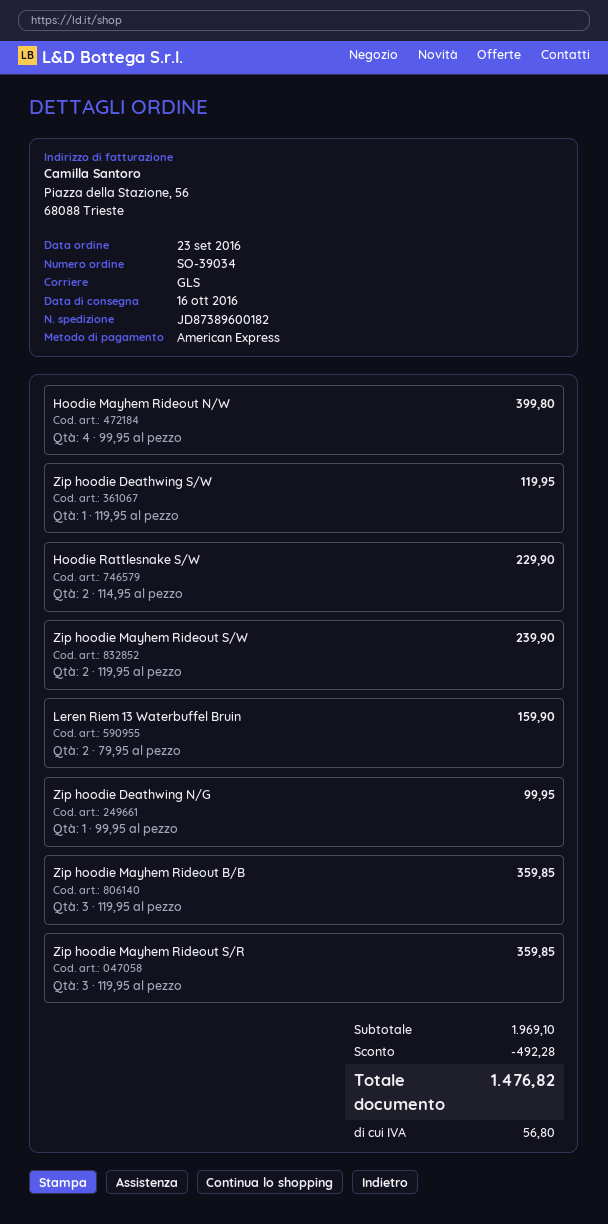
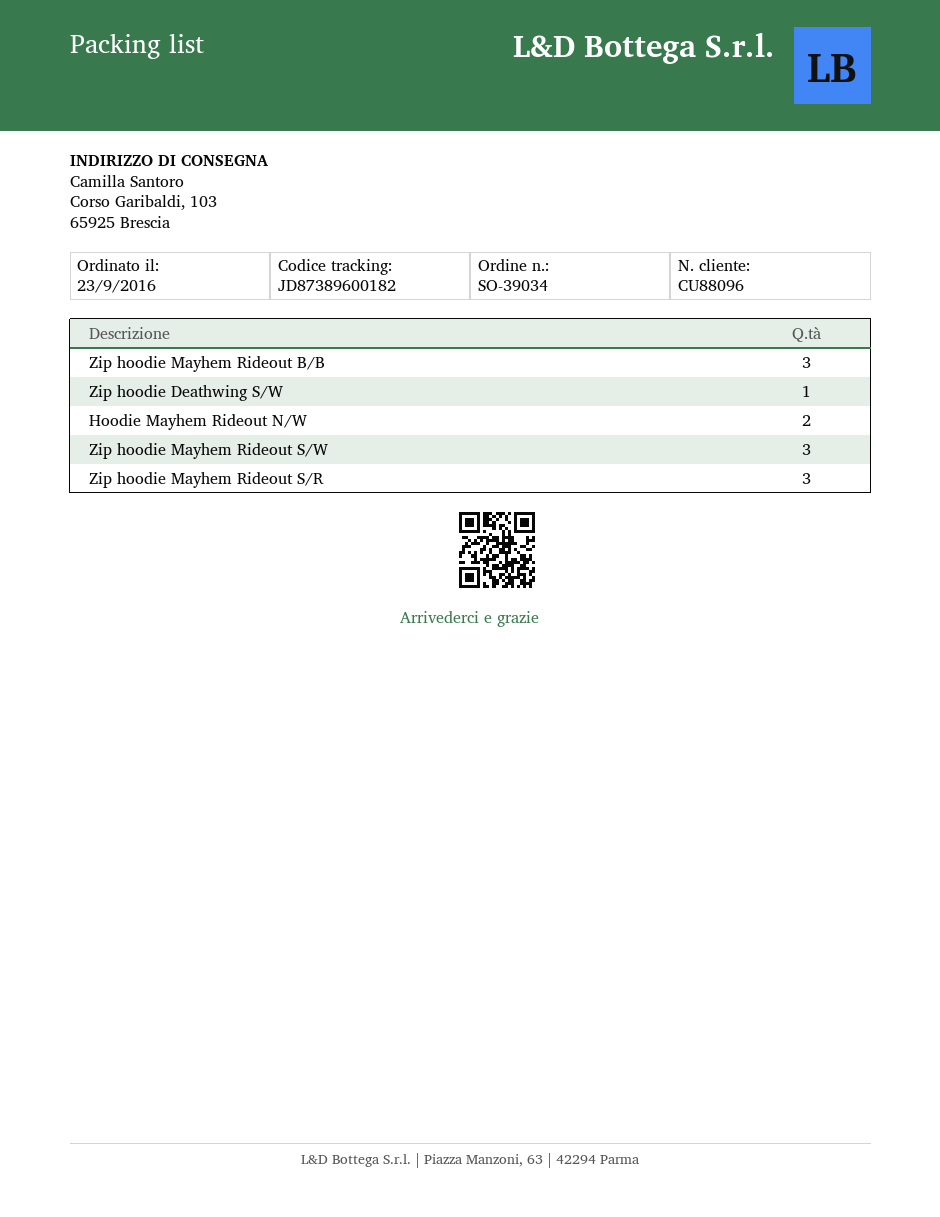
Hoodie Mayhem Rideout N/W: 4 -> 2
Hoodie Rattlesnake S/W: 2 -> none
Zip hoodie Mayhem Rideout S/W: 2 -> 3
Leren Riem 13 Waterbuffel Bruin: 2 -> none
Zip hoodie Deathwing N/G: 1 -> none

